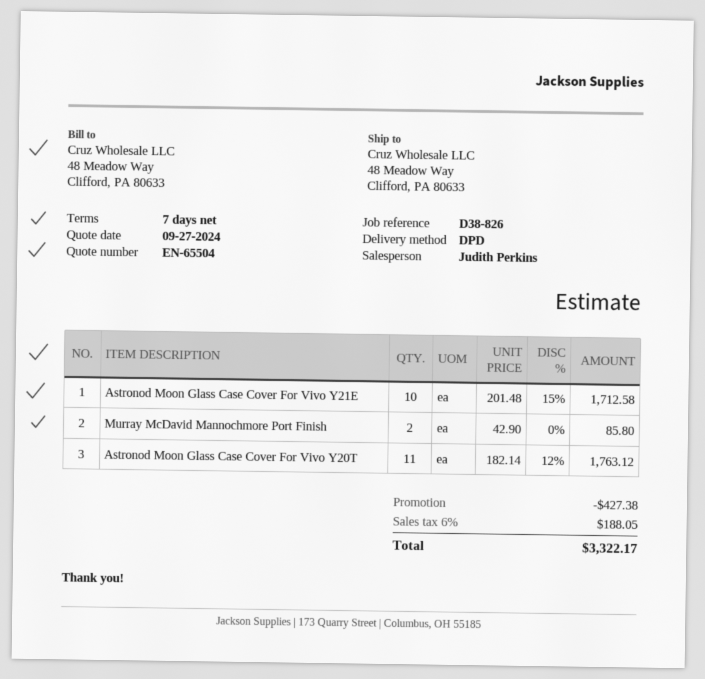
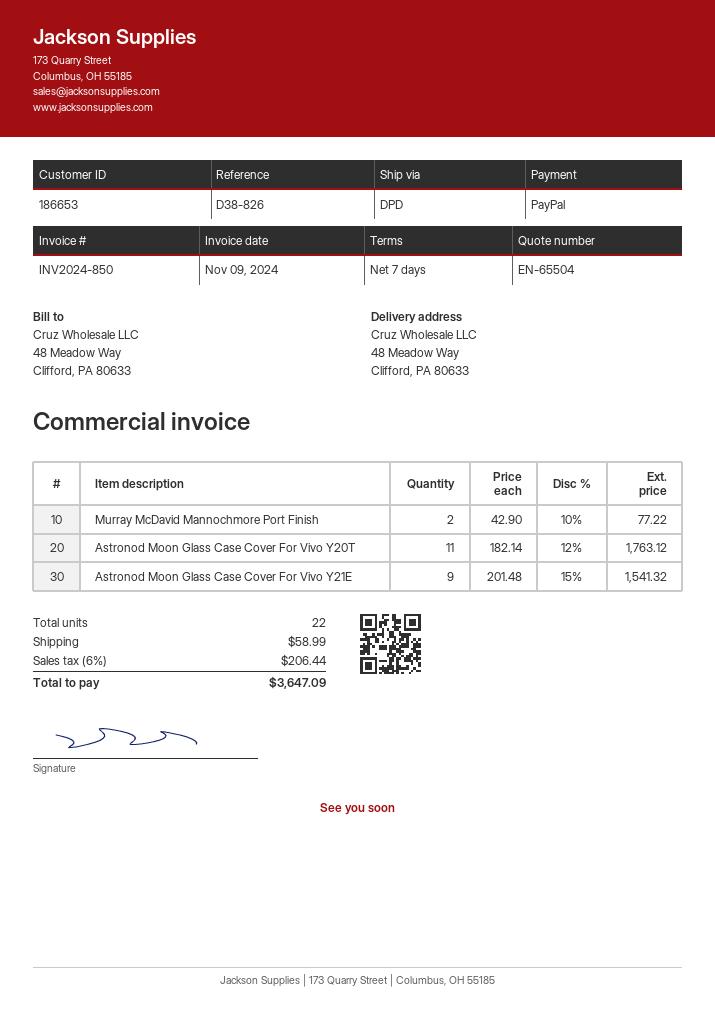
Astronod Moon Glass Case Cover For Vivo Y21E: 10 x 201.48 - 15% = 1712.58 -> 9 x 201.48 - 15% = 1541.32
Murray McDavid Mannochmore Port Finish: 2 x 42.90 = 85.80 -> 2 x 42.90 - 10% = 77.22
discount: 427.38 -> none
shipping: none -> 58.99
tax: 6% = 188.05 -> 6% = 206.44
total: 3322.17 -> 3647.09

